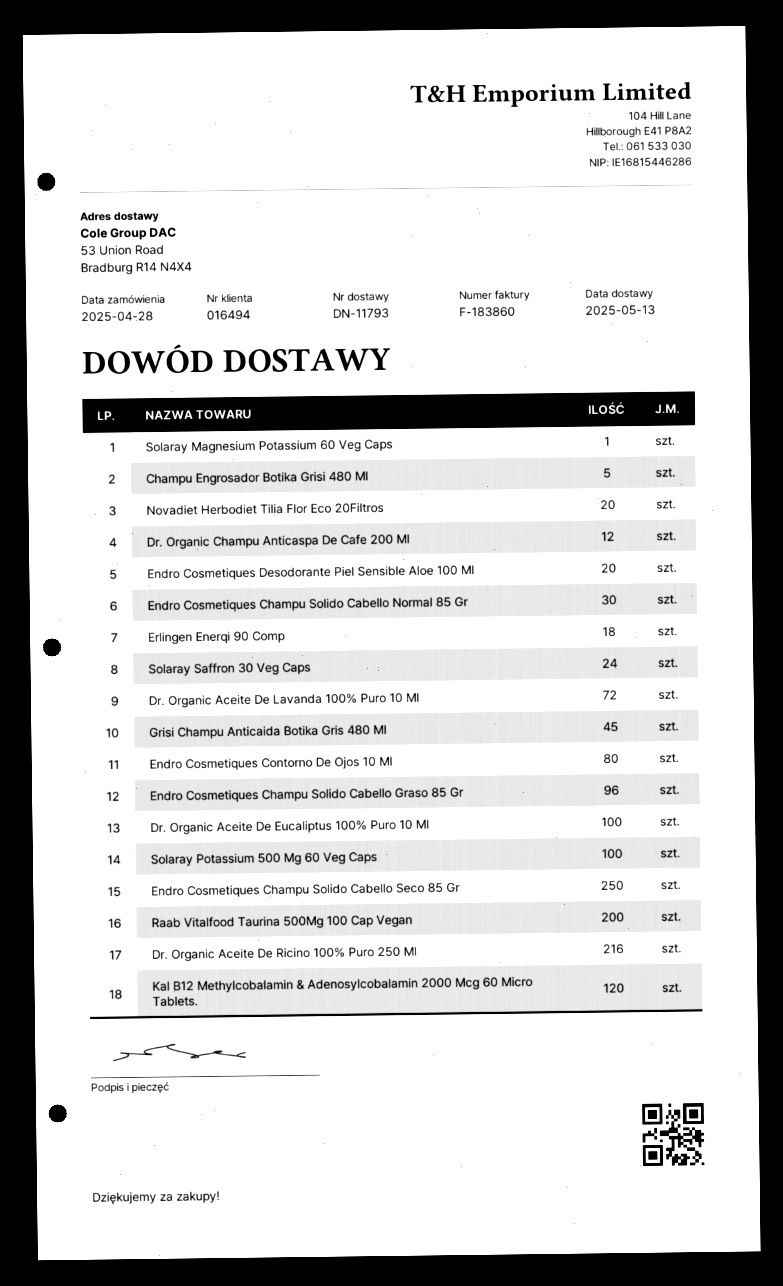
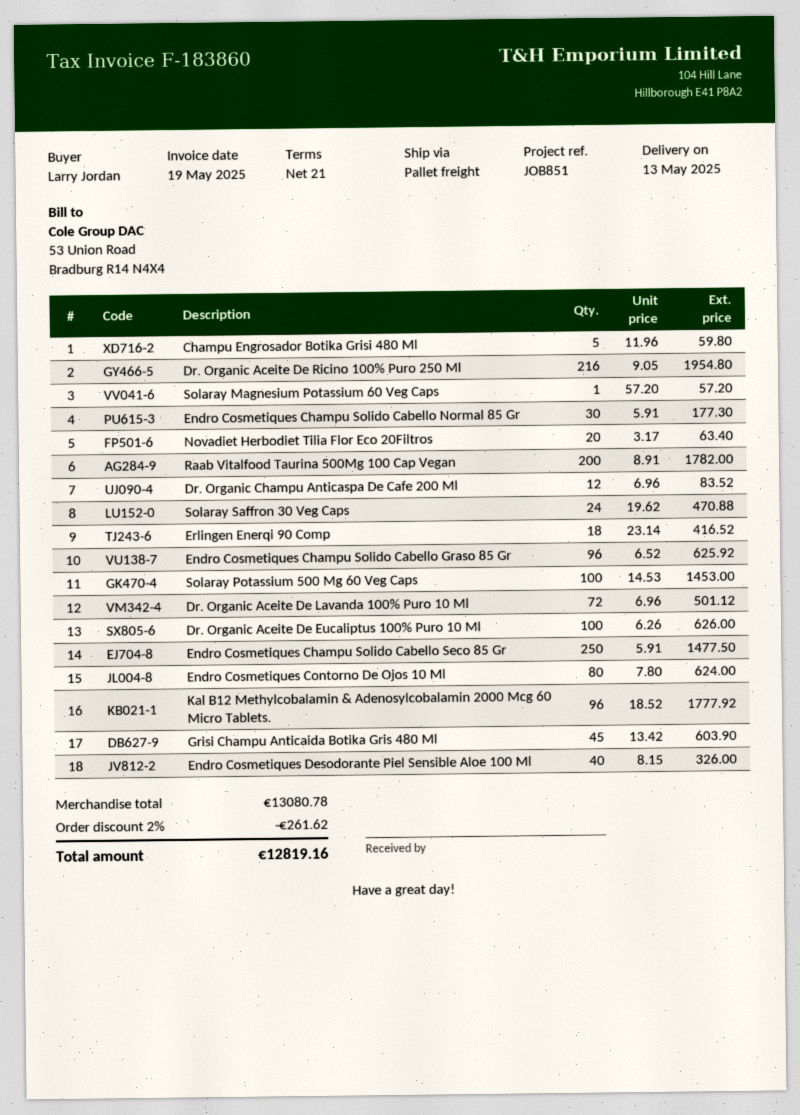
Endro Cosmetiques Desodorante Piel Sensible Aloe 100 Ml: 20 -> 40
Kal B12 Methylcobalamin & Adenosylcobalamin 2000 Mcg 60 Micro Tablets.: 120 -> 96

